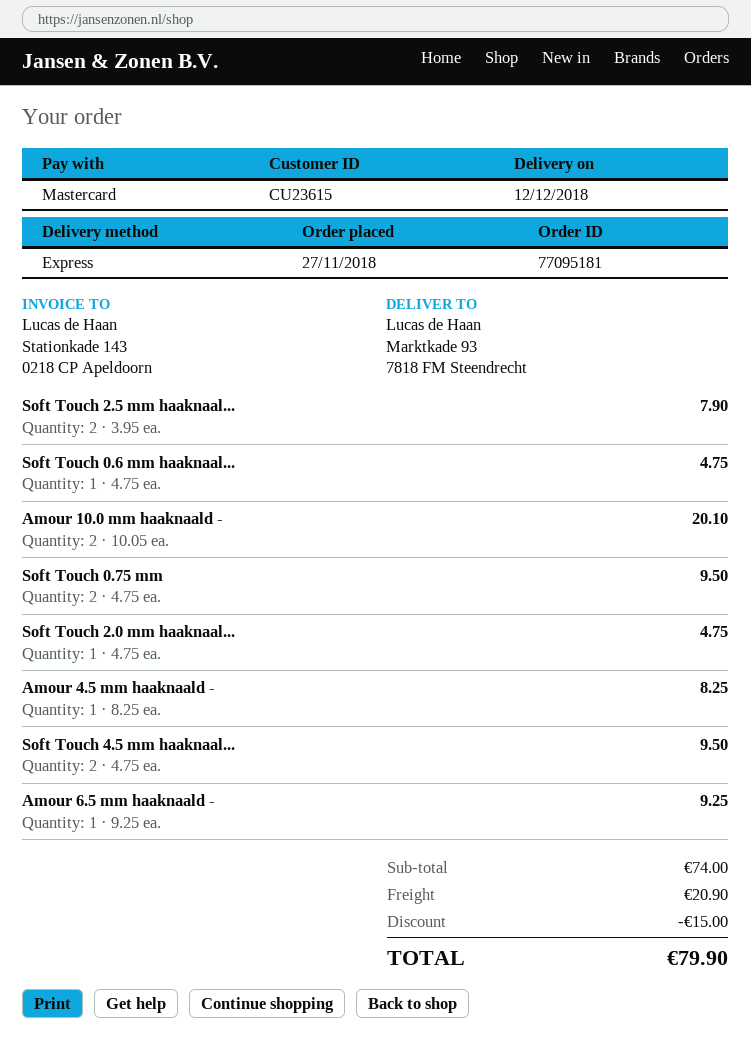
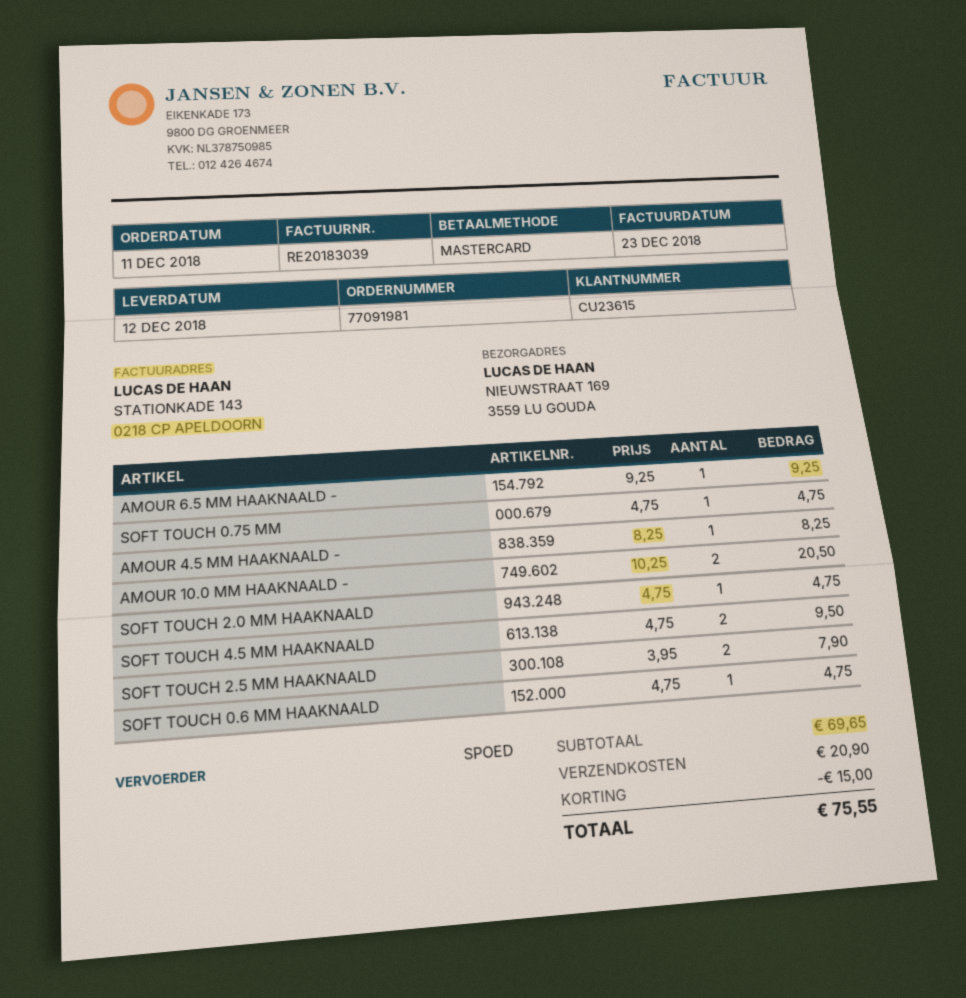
order number: 77095181 -> 77091981
order date: 2018-11-27 -> 2018-12-11
ship to: Marktkade 93, 7818 FM Steendrecht -> NIEUWSTRAAT 169, 3559 LU GOUDA
Amour 10.0 mm haaknaald -: 2 x 10.05 = 20.10 -> 2 x 10.25 = 20.50
Soft Touch 0.75 mm: 2 x 4.75 = 9.50 -> 1 x 4.75 = 4.75
subtotal: 74.00 -> 69.65
total: 79.90 -> 75.55

